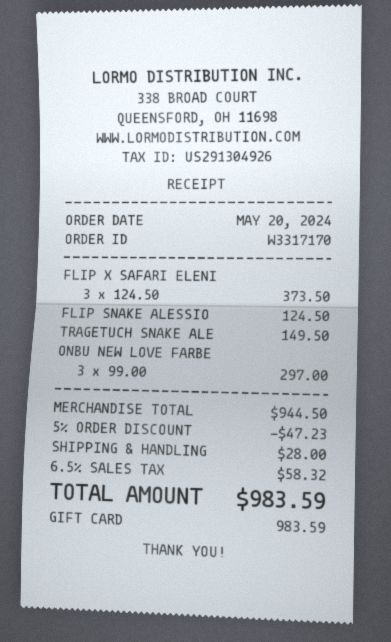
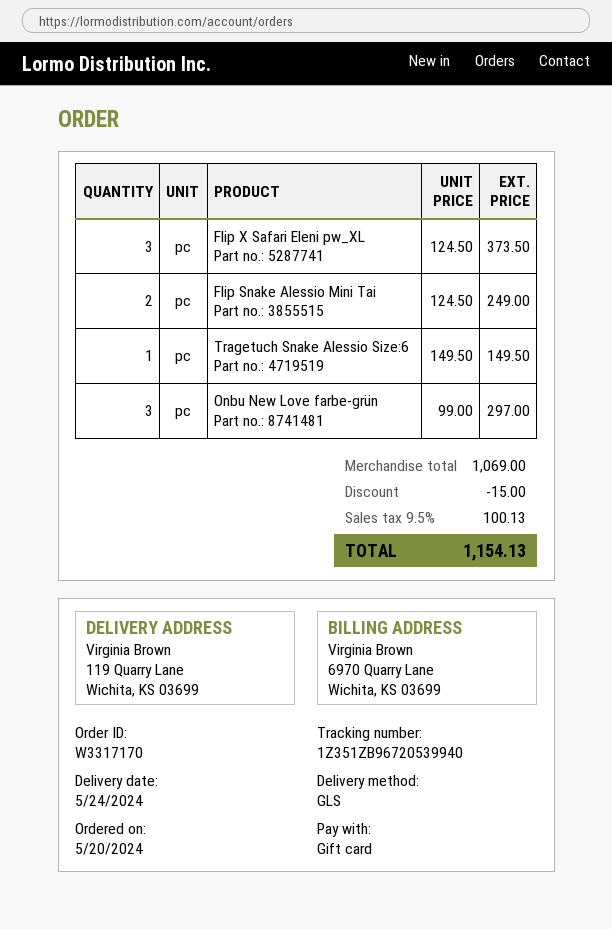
FLIP SNAKE ALESSIO: 1 x 124.50 = 124.50 -> 2 x 124.50 = 249.00
subtotal: 944.50 -> 1069.00
discount: 47.23 -> 15.00
shipping: 28.00 -> none
tax: 6.5% = 58.32 -> 9.5% = 100.13
total: 983.59 -> 1154.13

